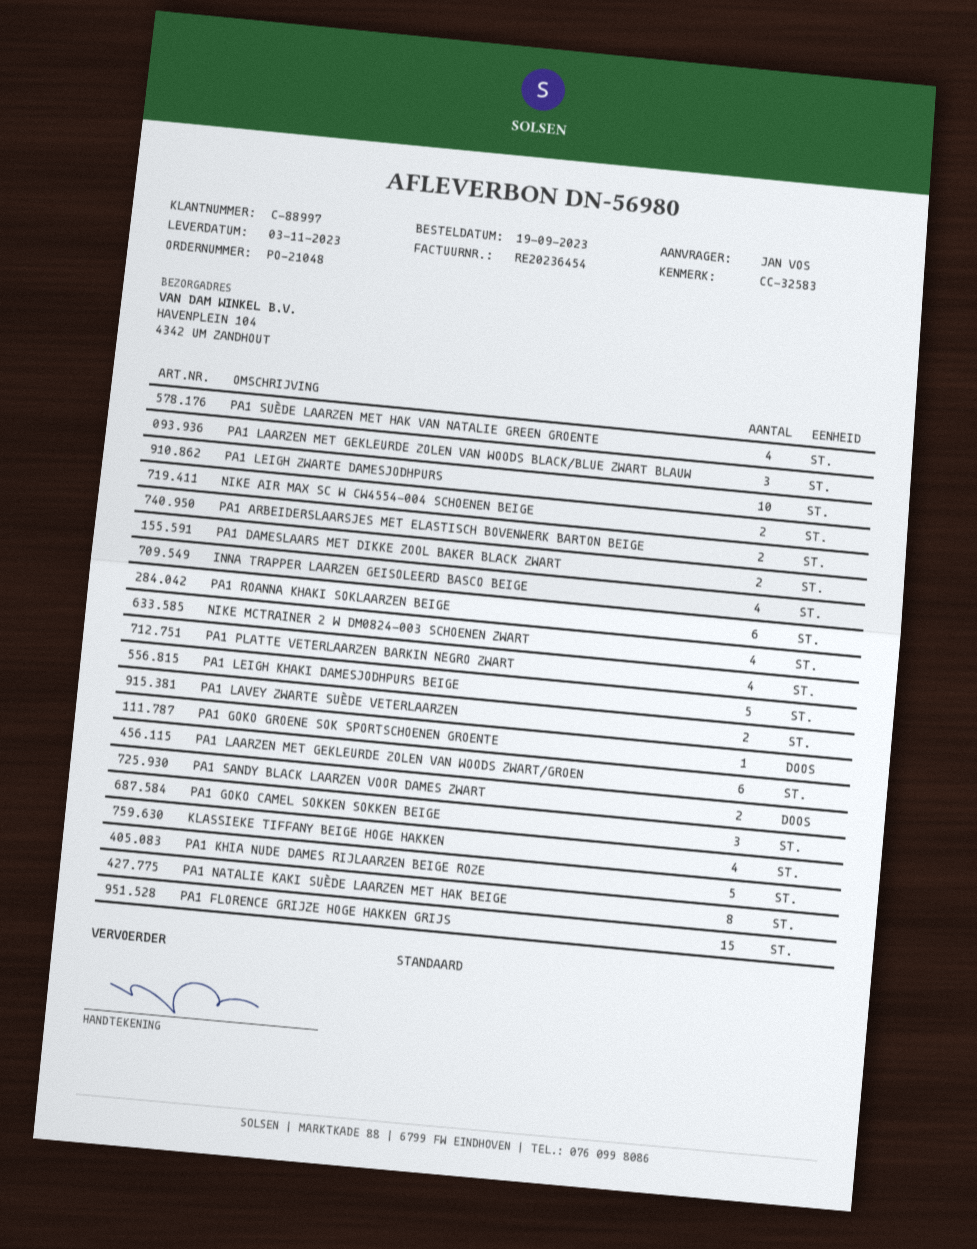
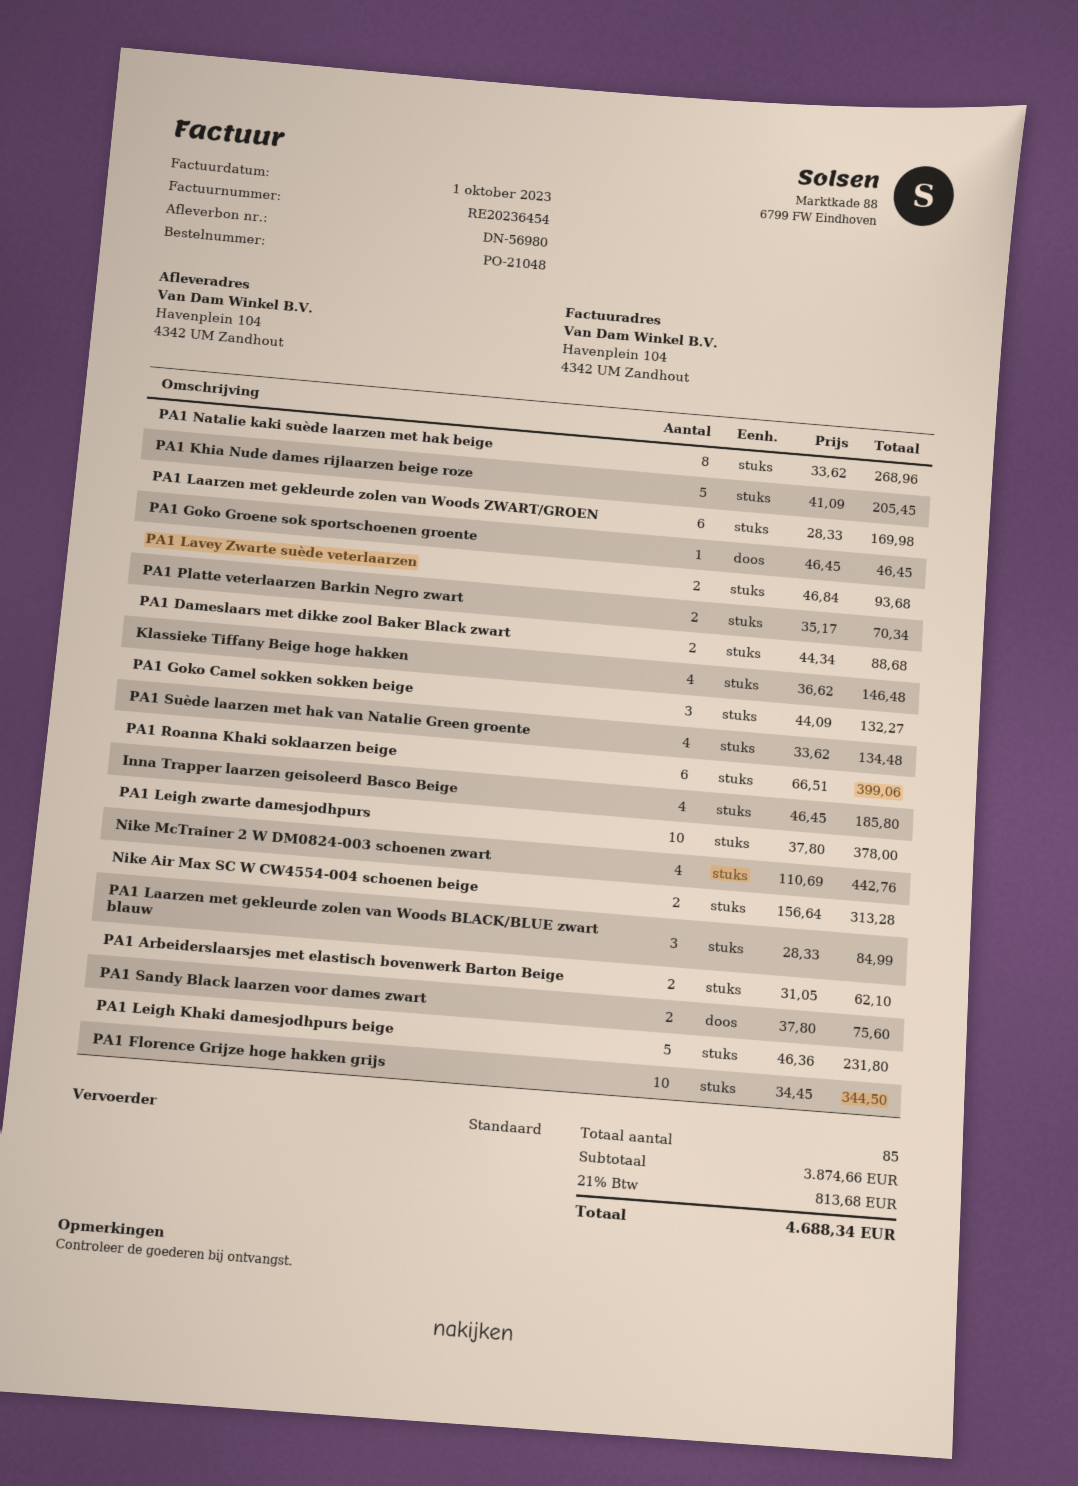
PA1 PLATTE VETERLAARZEN BARKIN NEGRO ZWART: 4 -> 2
PA1 FLORENCE GRIJZE HOGE HAKKEN GRIJS: 15 -> 10

